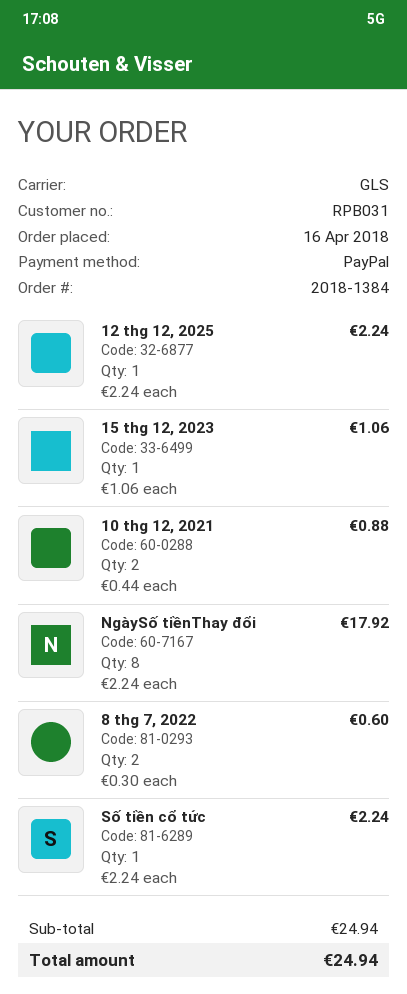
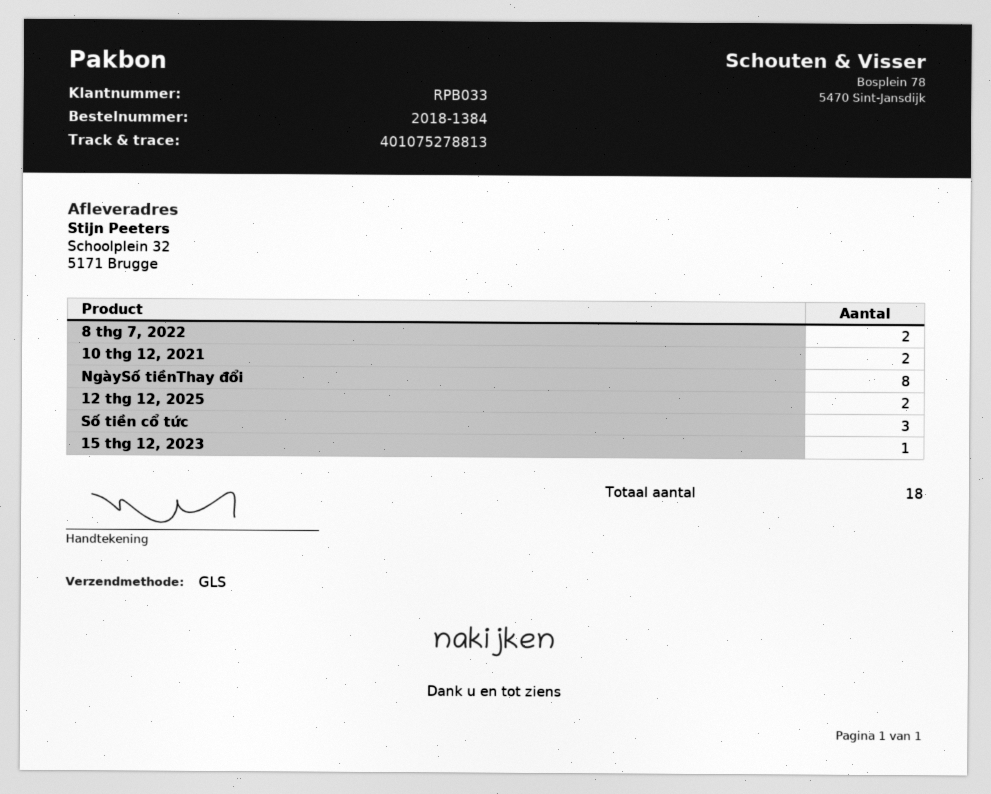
customer number: RPB031 -> RPB033
12 thg 12, 2025: 1 -> 2
Số tiền cổ tức: 1 -> 3

